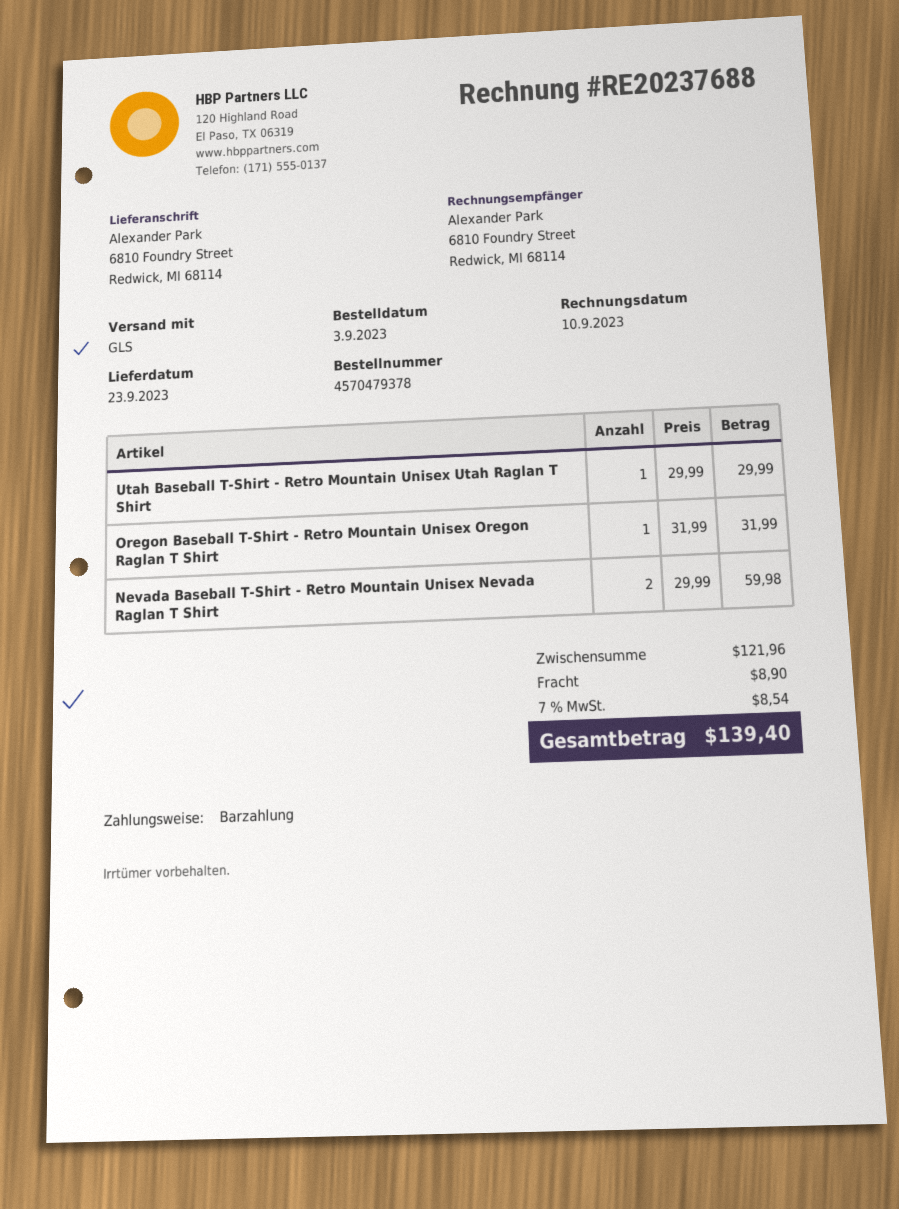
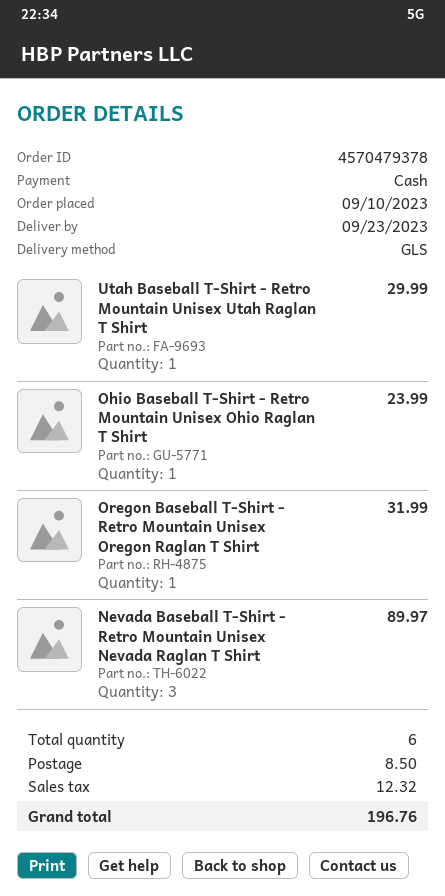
order date: 2023-09-03 -> 2023-09-10
Nevada Baseball T-Shirt - Retro Mountain Unisex Nevada Raglan T Shirt: 2 for 59.98 -> 3 for 89.97
Ohio Baseball T-Shirt - Retro Mountain Unisex Ohio Raglan T Shirt: none -> 1 for 23.99
shipping: 8.90 -> 8.50
tax: 8.54 -> 12.32
total: 139.40 -> 196.76

